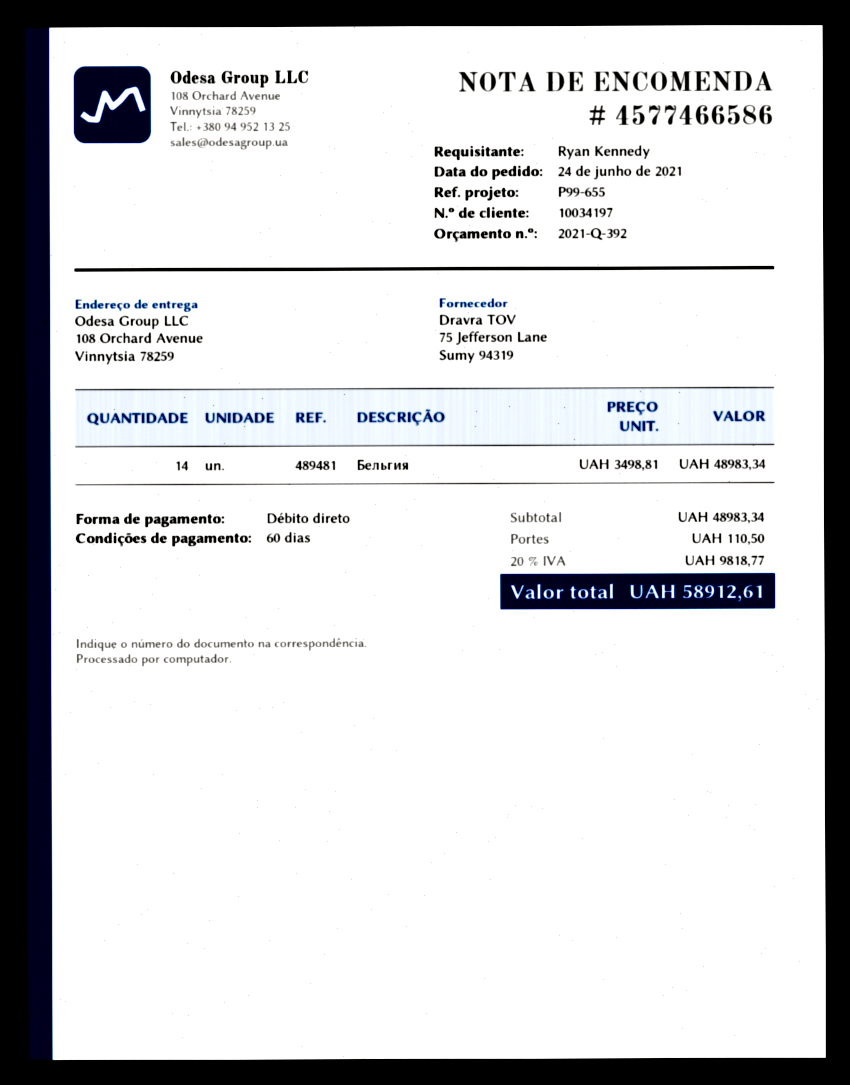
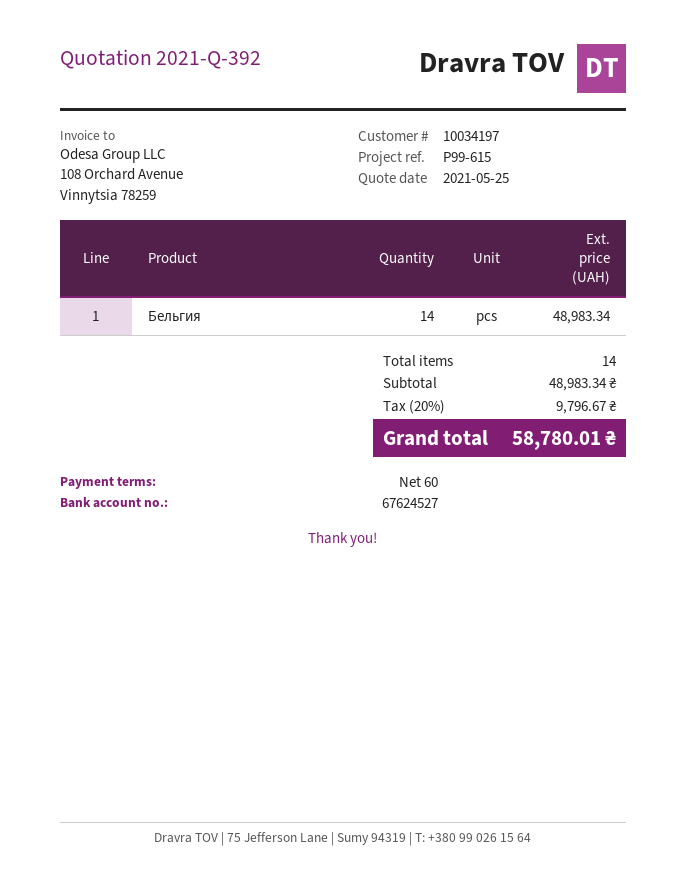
reference: P99-655 -> P99-615
shipping: 110.50 -> none
tax: 20% = 9818.77 -> 20% = 9796.67
total: 58912.61 -> 58780.01

